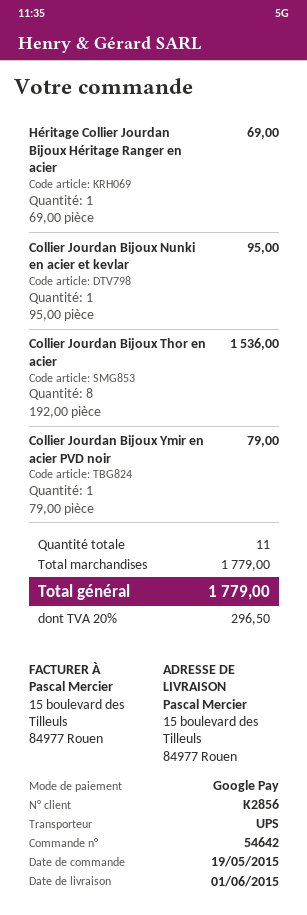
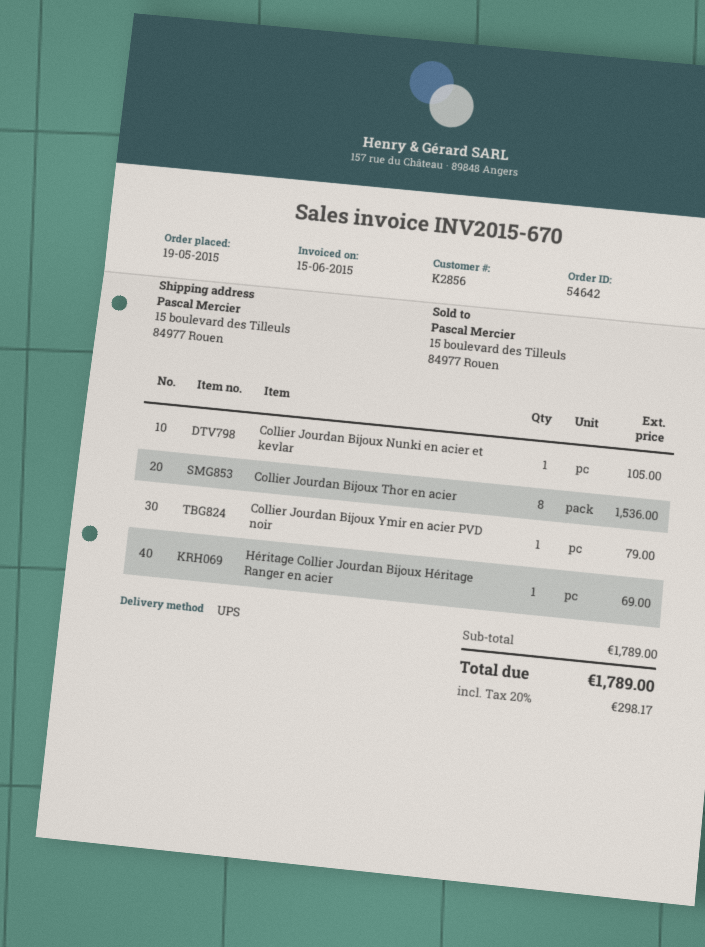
Collier Jourdan Bijoux Nunki en acier et kevlar: 1 for 95.00 -> 1 for 105.00
subtotal: 1779.00 -> 1789.00
tax: 20% = 296.50 -> 20% = 298.17
total: 1779.00 -> 1789.00

